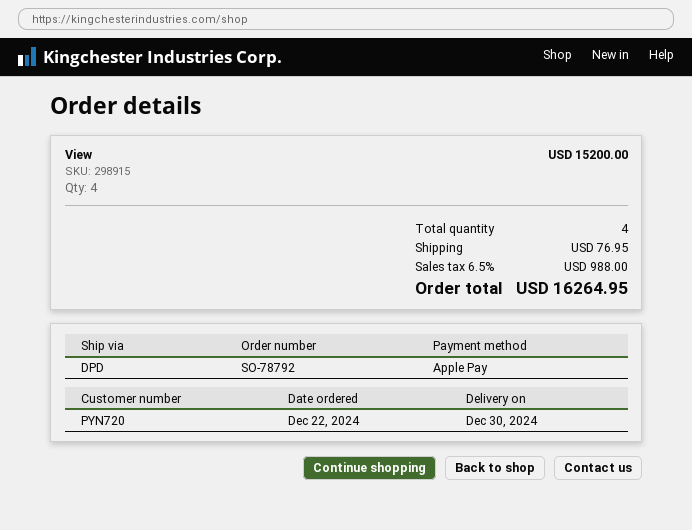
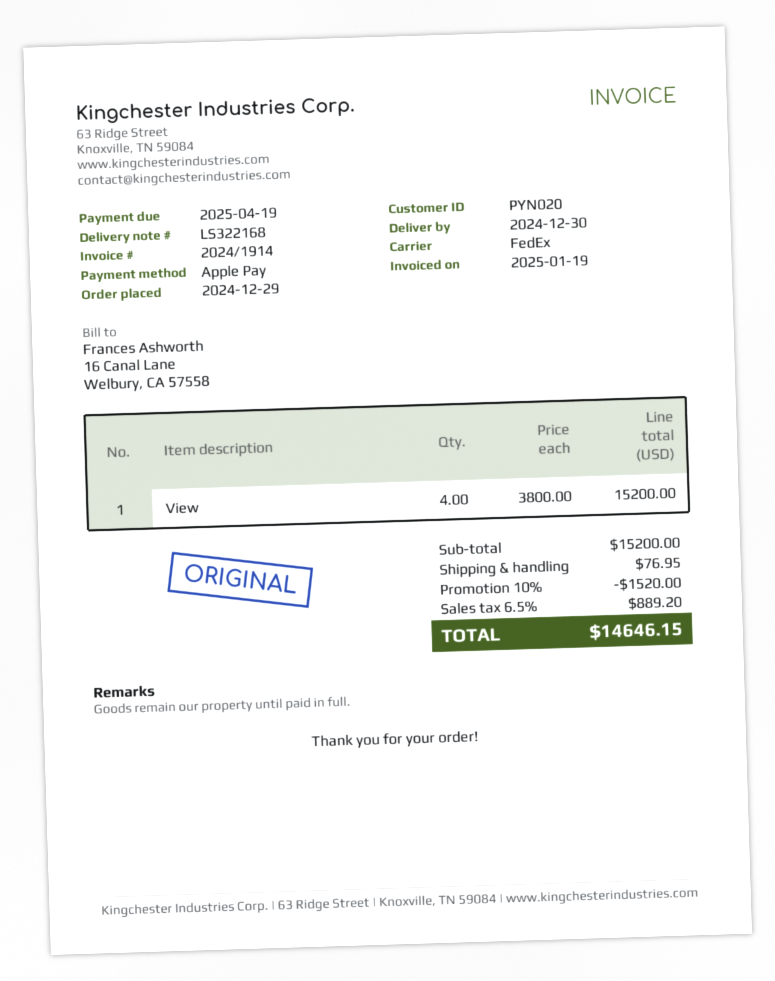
order date: 2024-12-22 -> 2024-12-29
customer number: PYN720 -> PYN020
shipping method: DPD -> FedEx
discount: none -> 10% = 1520.00
tax: 6.5% = 988.00 -> 6.5% = 889.20
total: 16264.95 -> 14646.15

